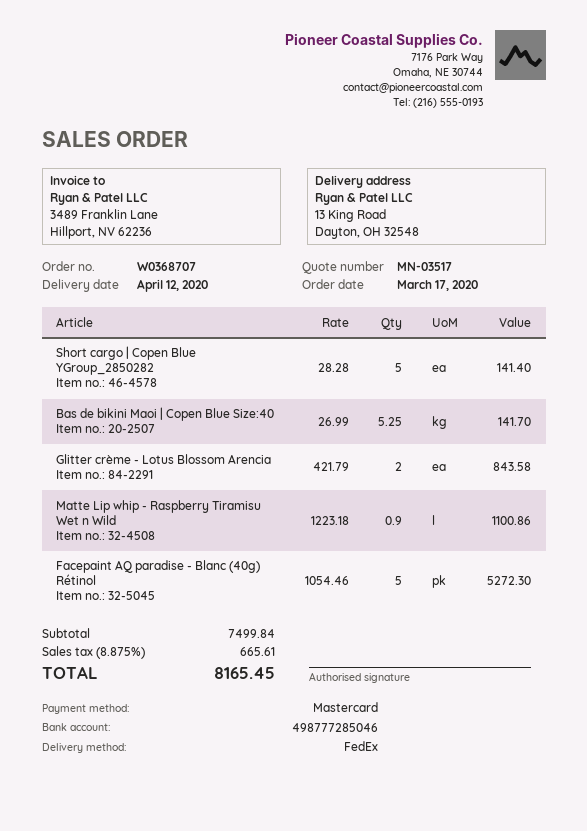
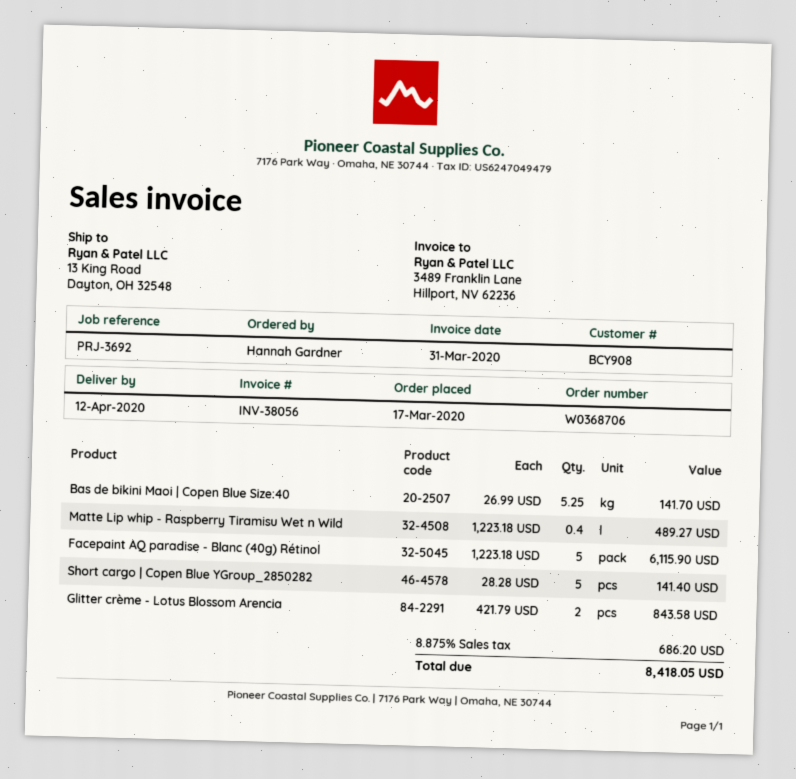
order number: W0368707 -> W0368706
Matte Lip whip - Raspberry Tiramisu Wet n Wild: 0.9 x 1223.18 = 1100.86 -> 0.4 x 1223.18 = 489.27
Facepaint AQ paradise - Blanc (40g) Rétinol: 5 x 1054.46 = 5272.30 -> 5 x 1223.18 = 6115.90
tax: 8.875% = 665.61 -> 8.875% = 686.20
total: 8165.45 -> 8418.05

